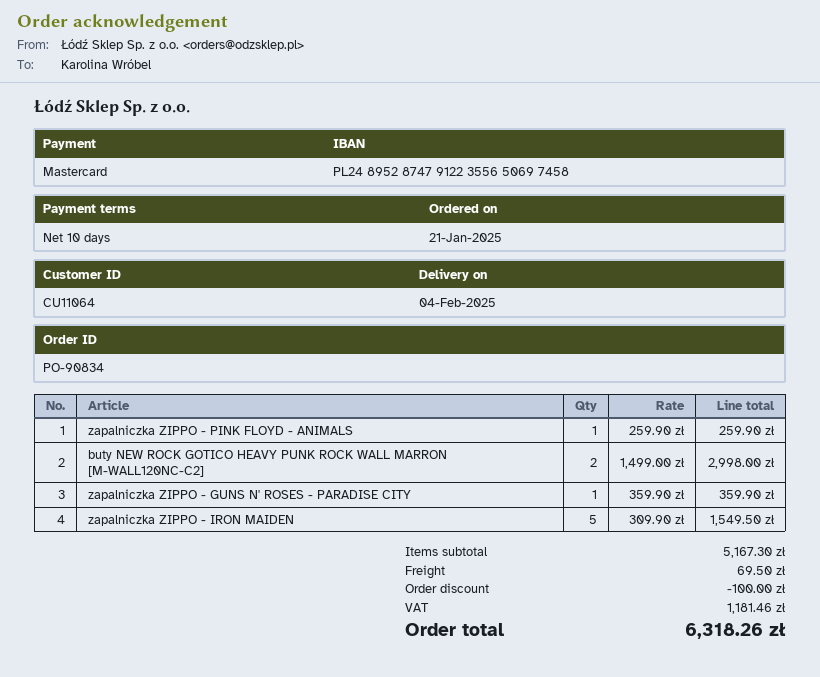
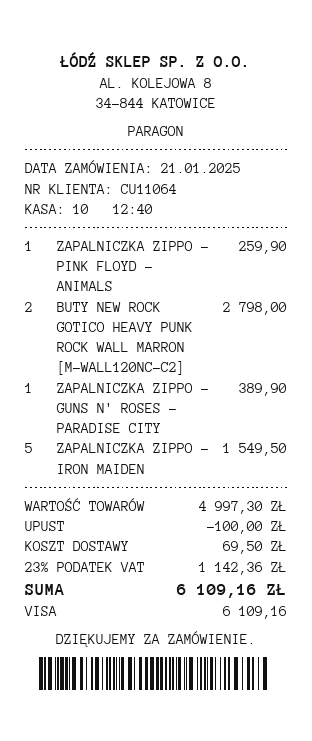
payment method: Mastercard -> Visa
buty NEW ROCK GOTICO HEAVY PUNK ROCK WALL MARRON [M-WALL120NC-C2]: 2 for 2998.00 -> 2 for 2798.00
zapalniczka ZIPPO - GUNS N' ROSES - PARADISE CITY: 1 for 359.90 -> 1 for 389.90
subtotal: 5167.30 -> 4997.30
tax: 1181.46 -> 1142.36
total: 6318.26 -> 6109.16

